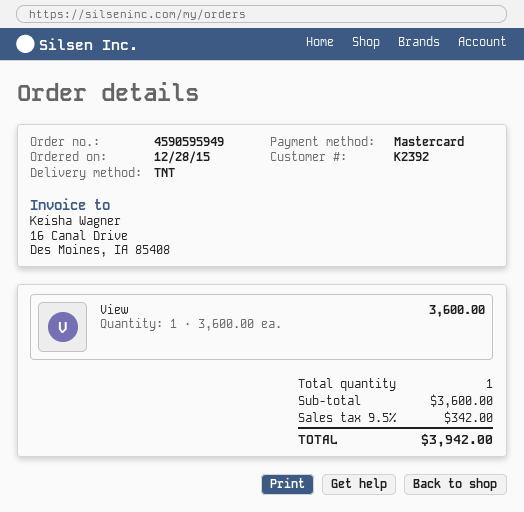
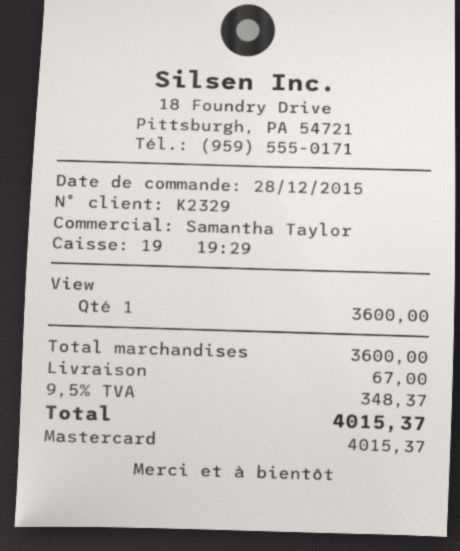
customer number: K2392 -> K2329
shipping: none -> 67.00
tax: 9.5% = 342.00 -> 9.5% = 348.37
total: 3942.00 -> 4015.37

